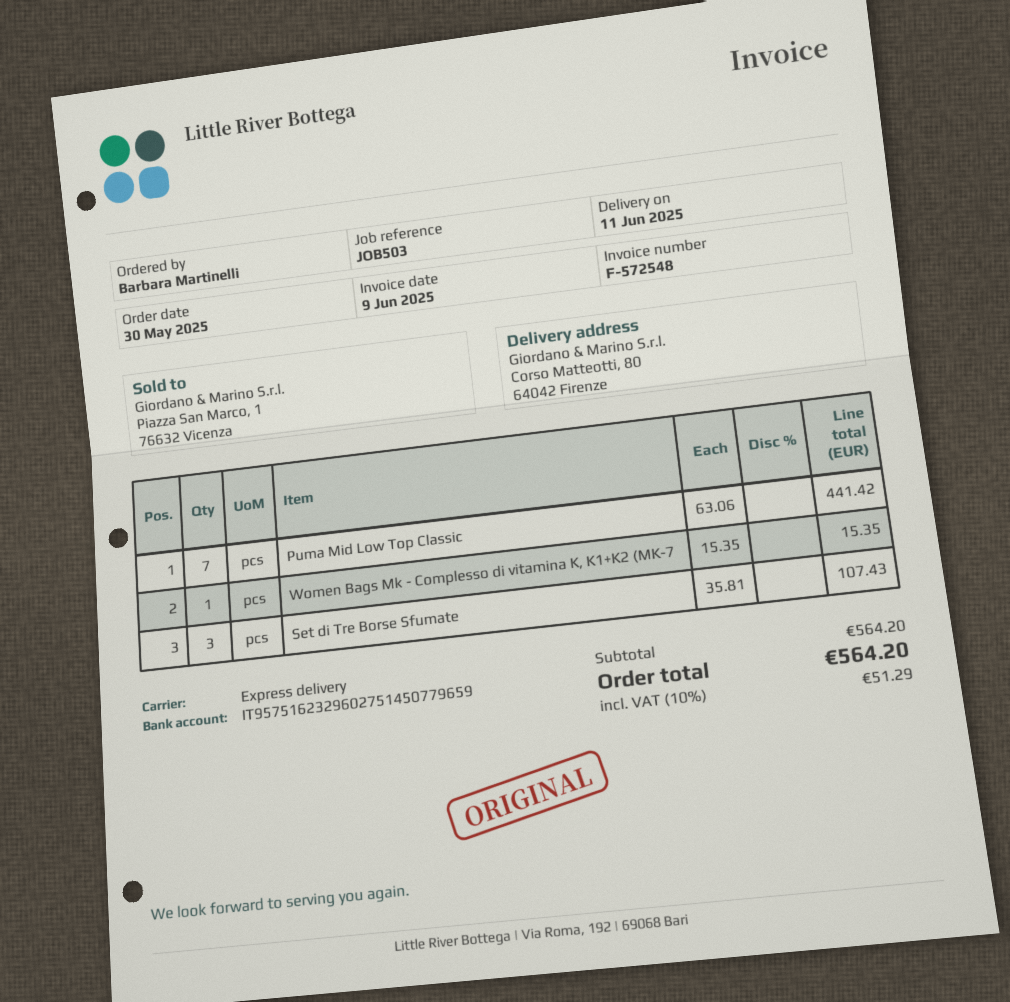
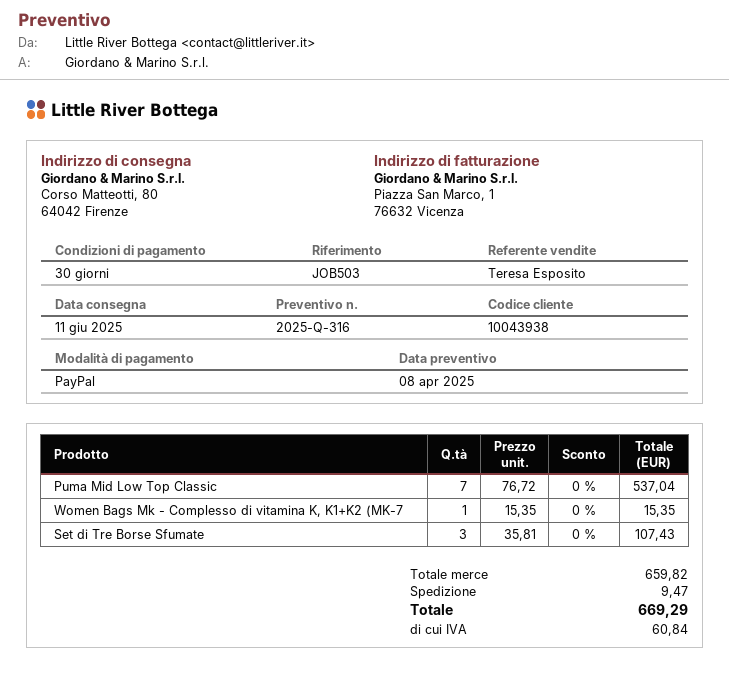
Puma Mid Low Top Classic: 7 x 63.06 = 441.42 -> 7 x 76.72 = 537.04
subtotal: 564.20 -> 659.82
shipping: none -> 9.47
tax: 51.29 -> 60.84
total: 564.20 -> 669.29

